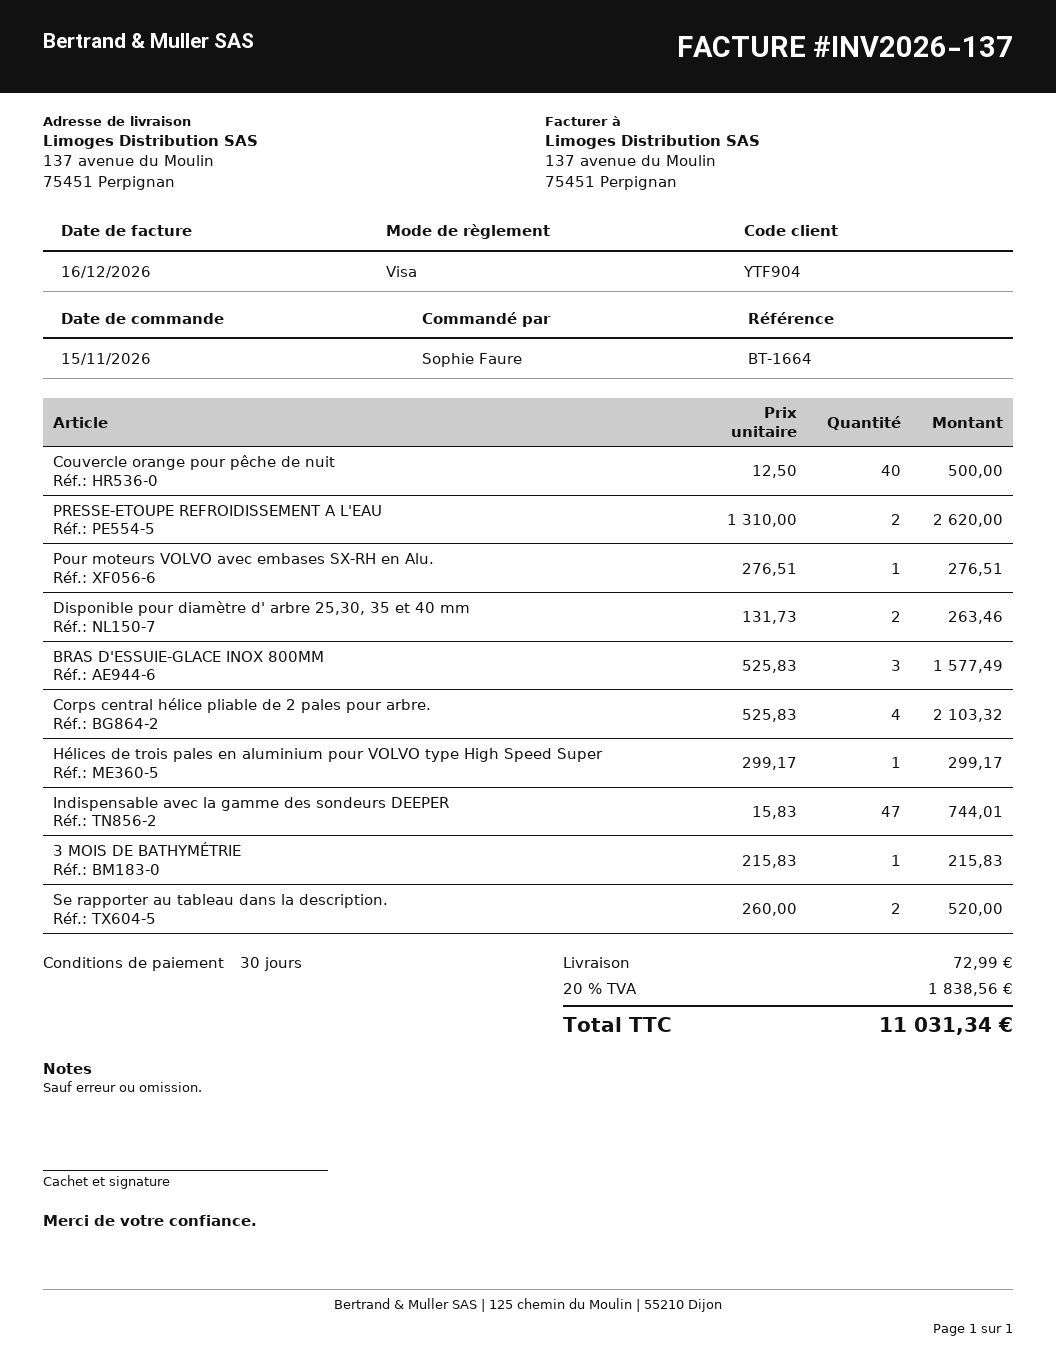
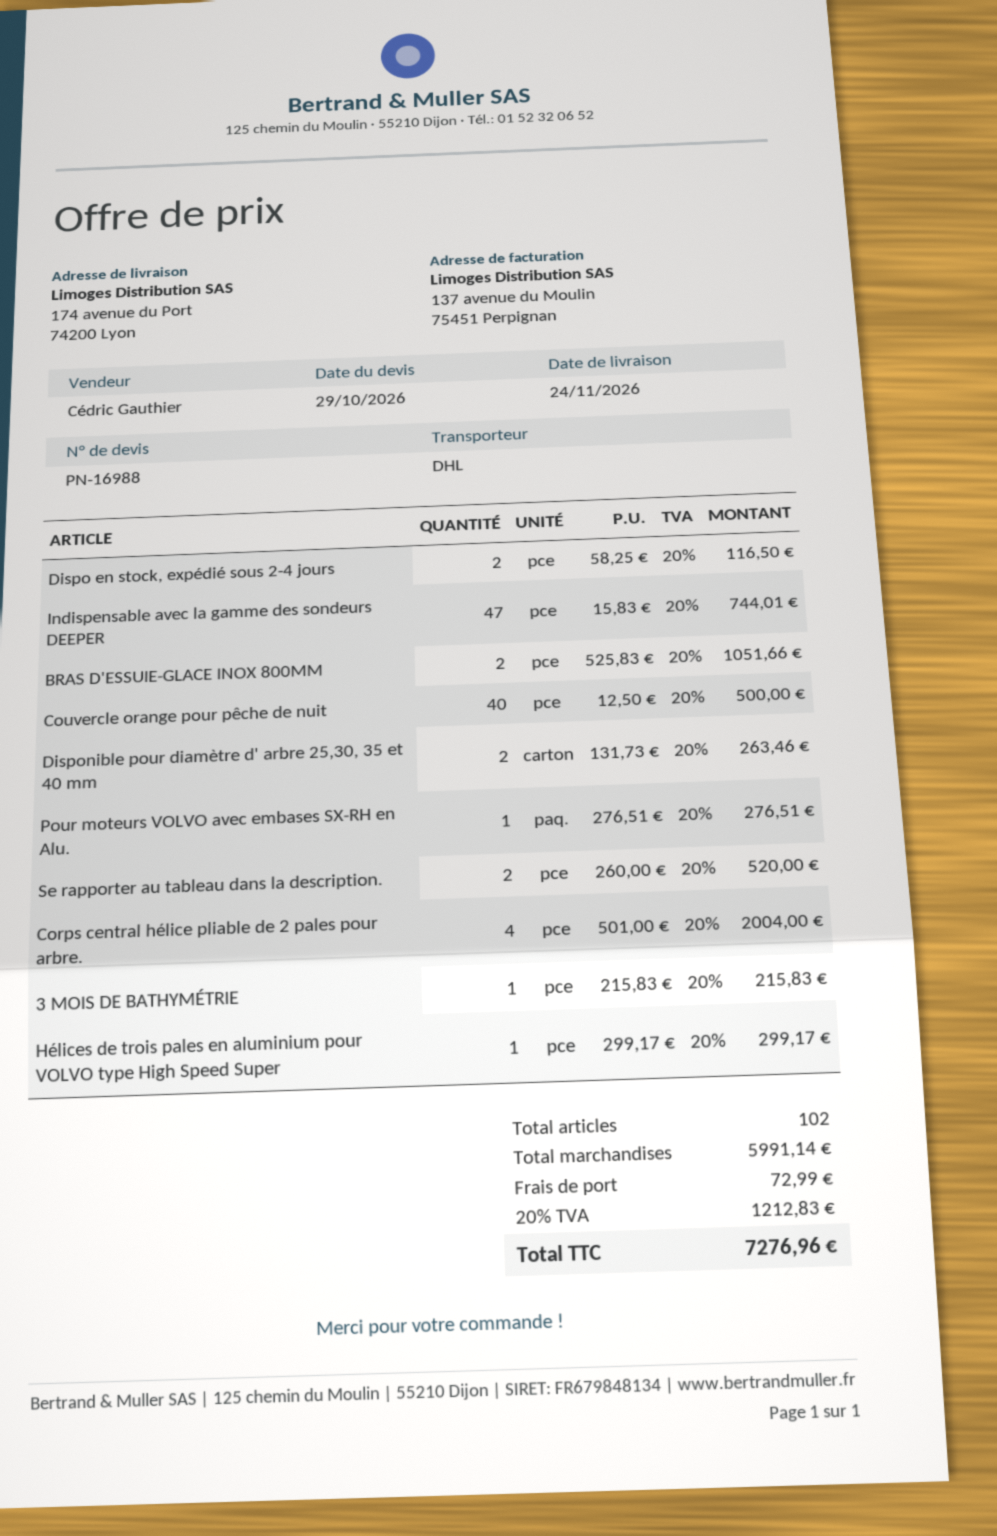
ship to: 137 avenue du Moulin, 75451 Perpignan -> 174 avenue du Port, 74200 Lyon
PRESSE-ETOUPE REFROIDISSEMENT A L'EAU: 2 x 1310.00 = 2620.00 -> none
BRAS D'ESSUIE-GLACE INOX 800MM: 3 x 525.83 = 1577.49 -> 2 x 525.83 = 1051.66
Corps central hélice pliable de 2 pales pour arbre.: 4 x 525.83 = 2103.32 -> 4 x 501.00 = 2004.00
Dispo en stock, expédié sous 2-4 jours: none -> 2 x 58.25 = 116.50
tax: 20% = 1838.56 -> 20% = 1212.83
total: 11031.34 -> 7276.96

